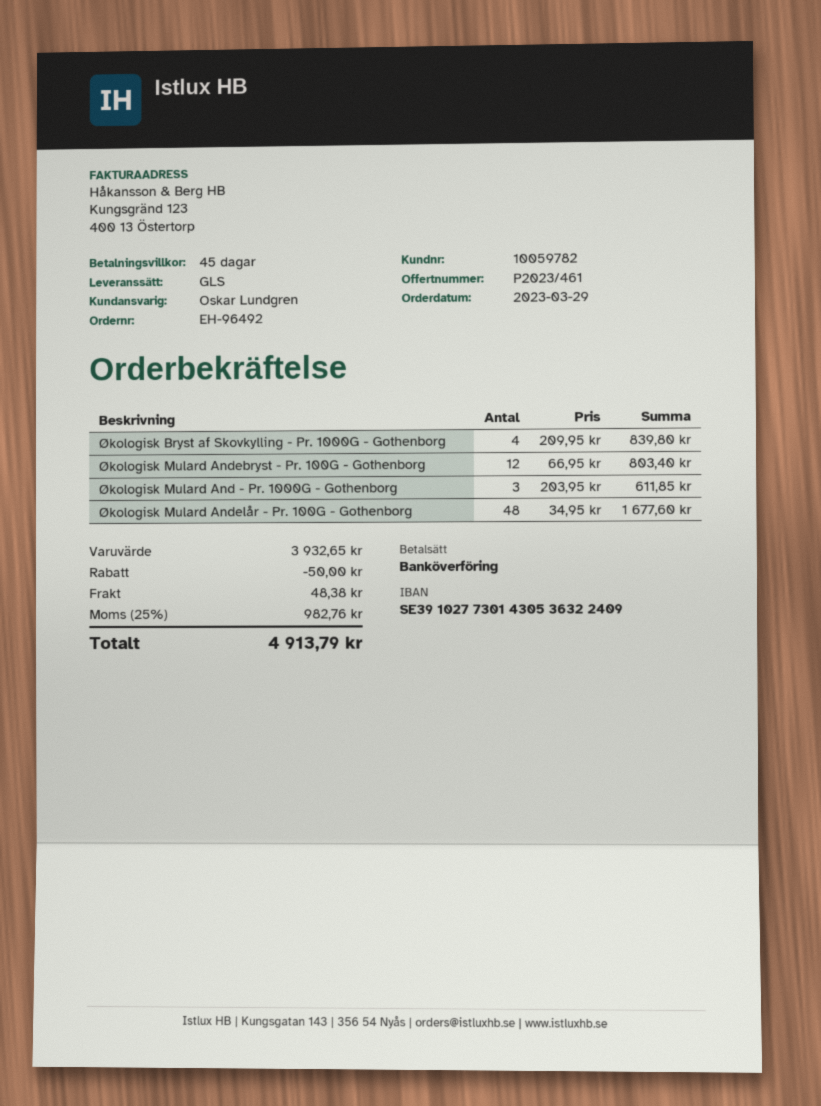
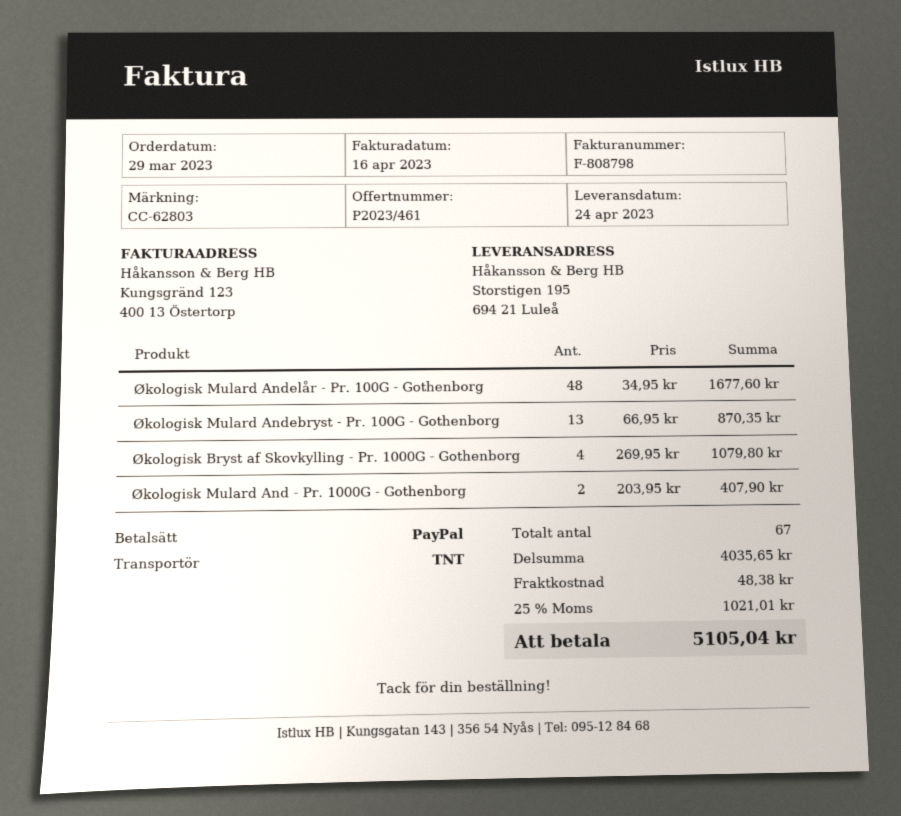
payment method: bank transfer -> PayPal
shipping method: GLS -> TNT
Økologisk Bryst af Skovkylling - Pr. 1000G - Gothenborg: 4 x 209.95 = 839.80 -> 4 x 269.95 = 1079.80
Økologisk Mulard Andebryst - Pr. 100G - Gothenborg: 12 x 66.95 = 803.40 -> 13 x 66.95 = 870.35
Økologisk Mulard And - Pr. 1000G - Gothenborg: 3 x 203.95 = 611.85 -> 2 x 203.95 = 407.90
subtotal: 3932.65 -> 4035.65
discount: 50.00 -> none
tax: 25% = 982.76 -> 25% = 1021.01
total: 4913.79 -> 5105.04

